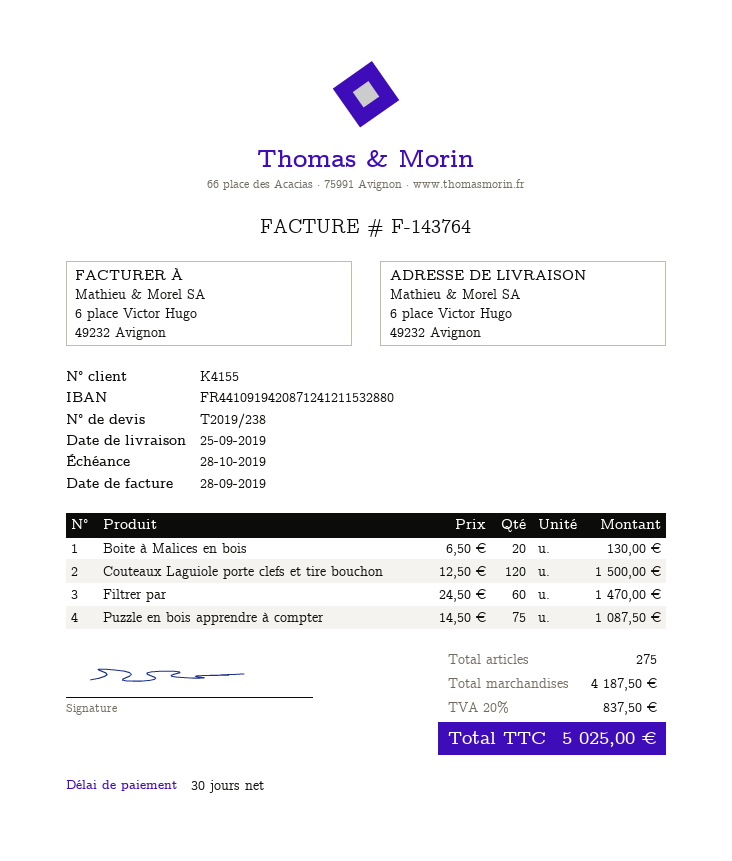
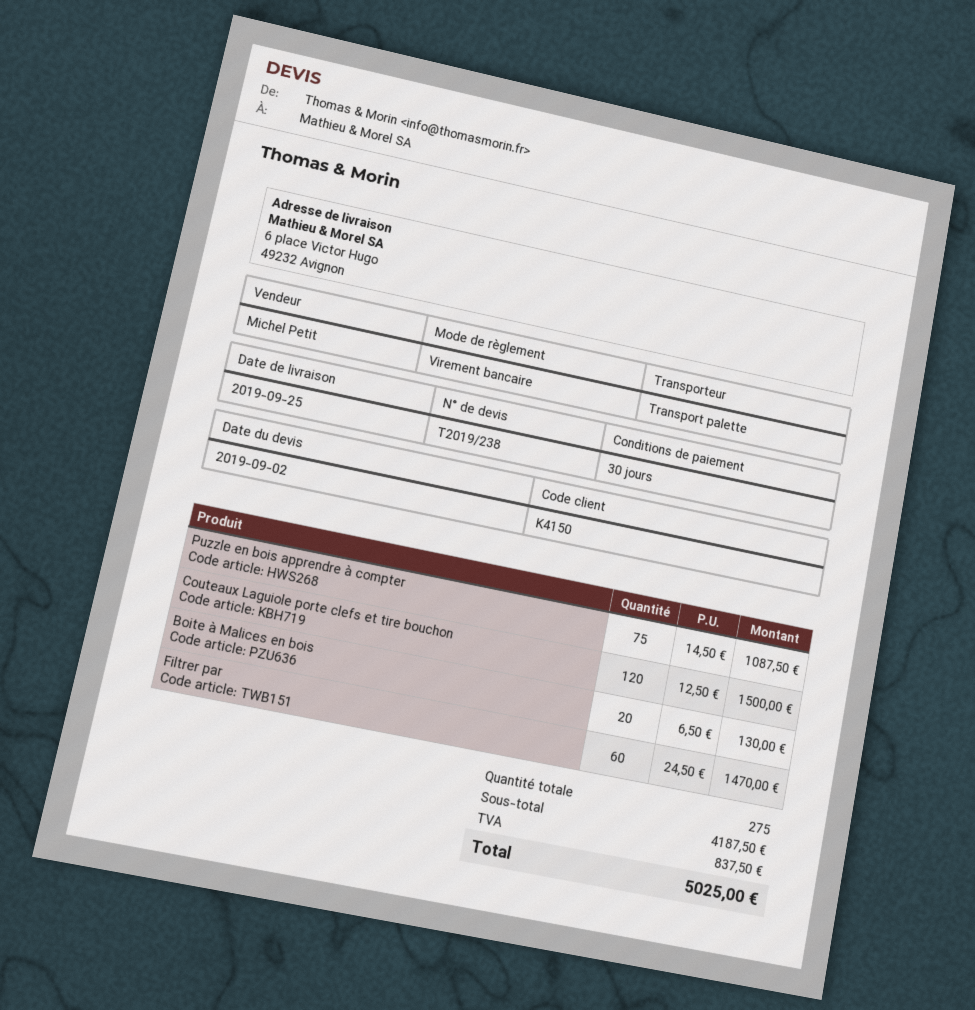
customer number: K4155 -> K4150

